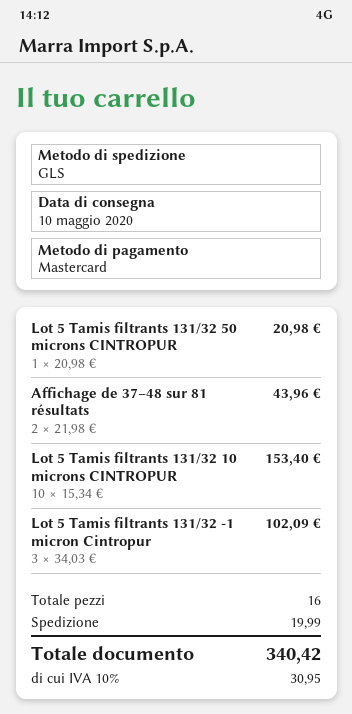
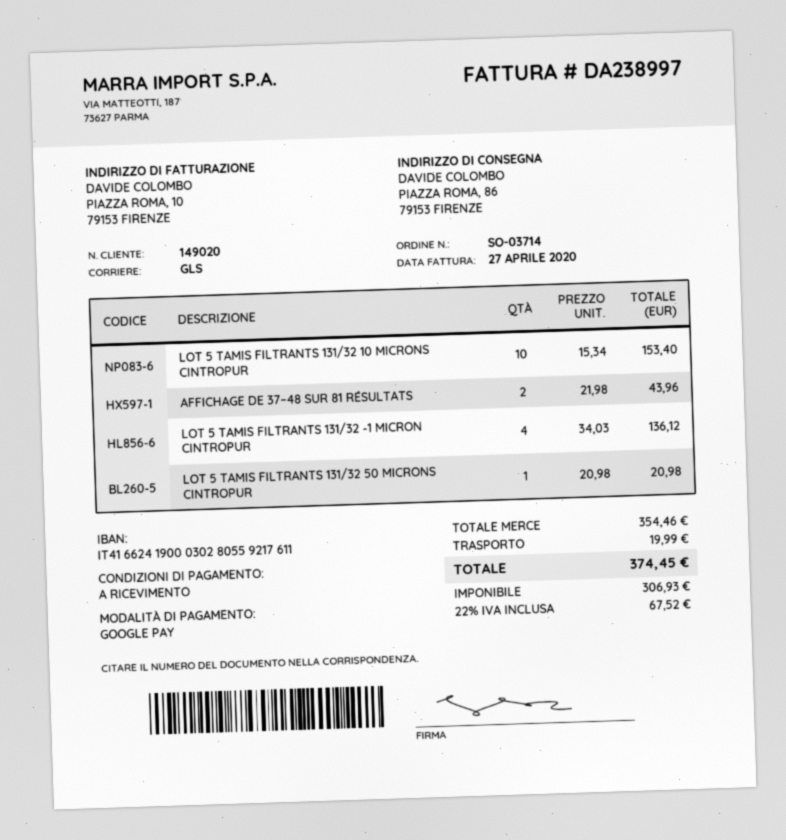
payment method: Mastercard -> Google Pay
Lot 5 Tamis filtrants 131/32 -1 micron Cintropur: 3 x 34.03 = 102.09 -> 4 x 34.03 = 136.12
tax: 10% = 30.95 -> 22% = 67.52
total: 340.42 -> 374.45

